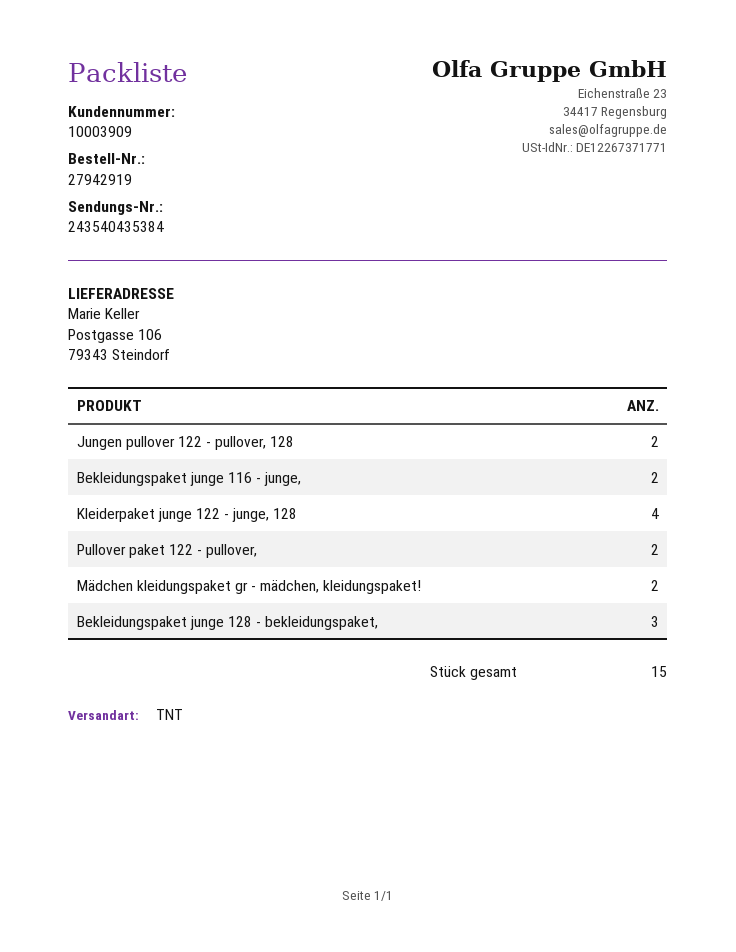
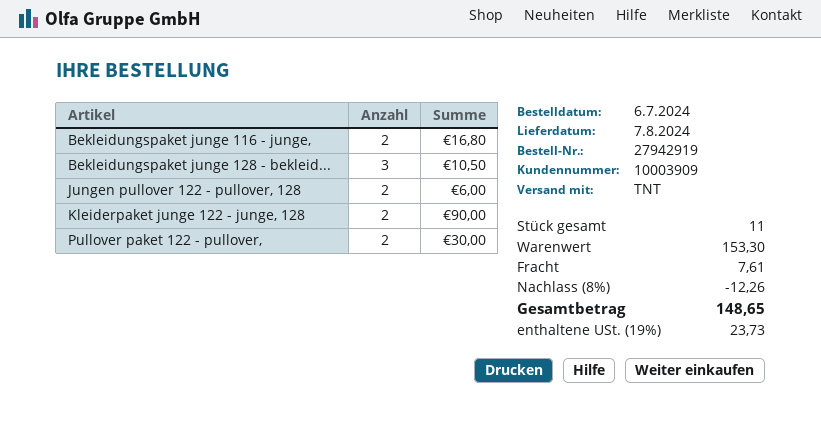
Kleiderpaket junge 122 - junge, 128: 4 -> 2
Mädchen kleidungspaket gr - mädchen, kleidungspaket!: 2 -> none
total quantity: 15 -> 11

